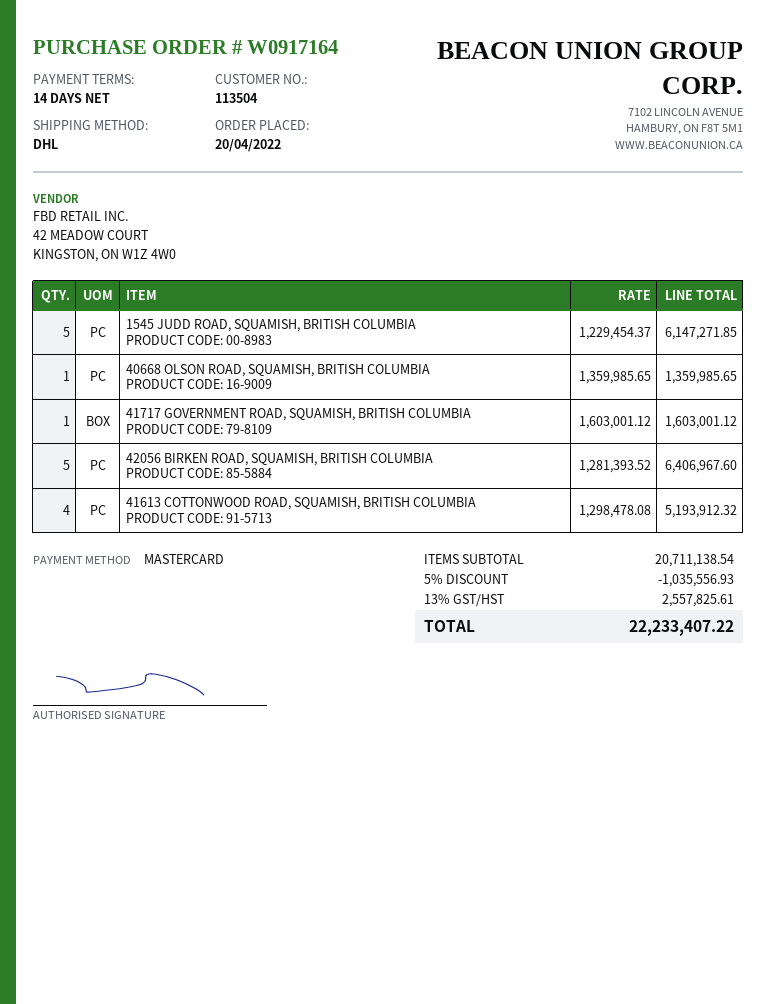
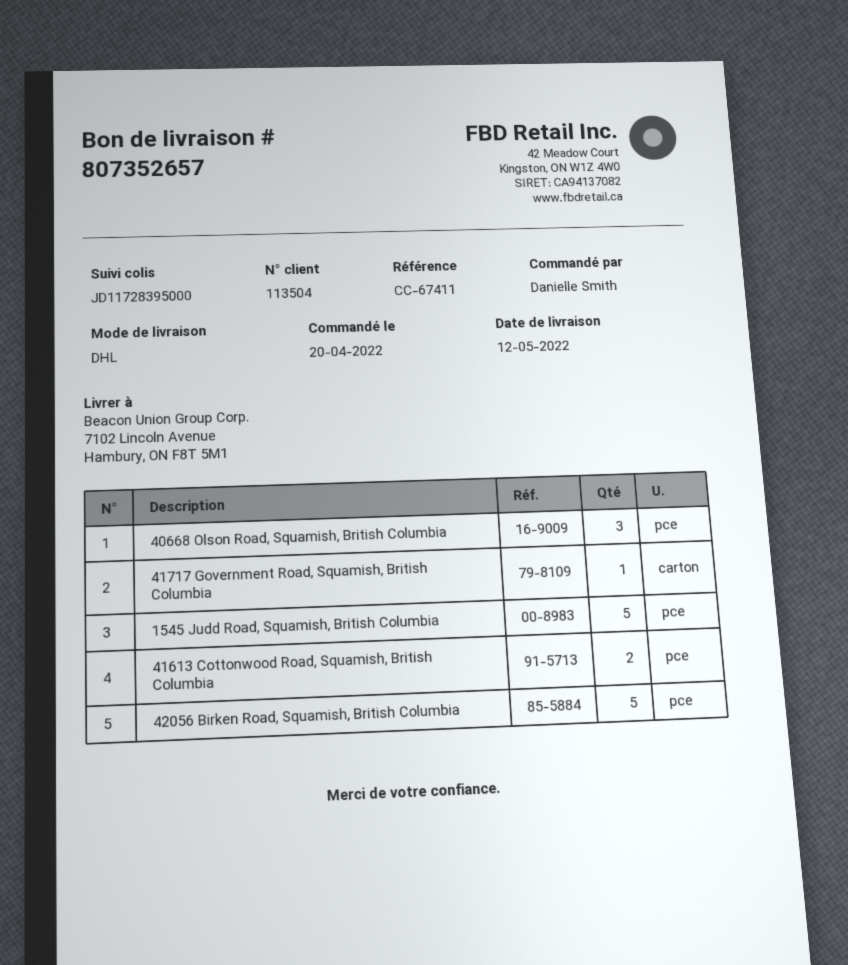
40668 OLSON ROAD, SQUAMISH, BRITISH COLUMBIA: 1 -> 3
41613 COTTONWOOD ROAD, SQUAMISH, BRITISH COLUMBIA: 4 -> 2

